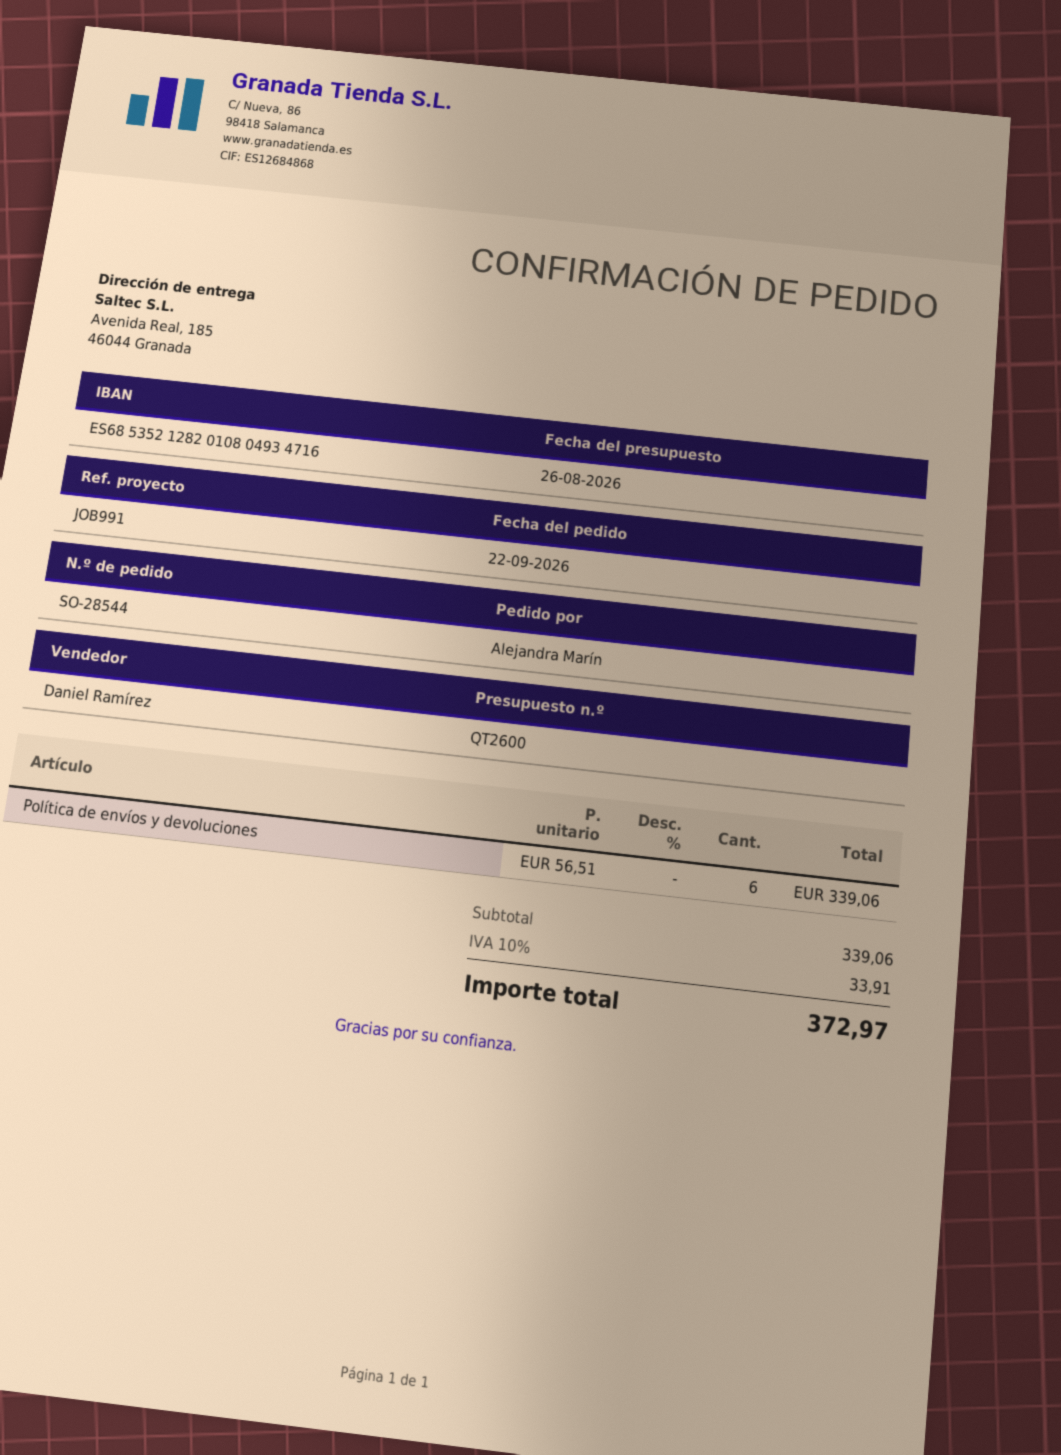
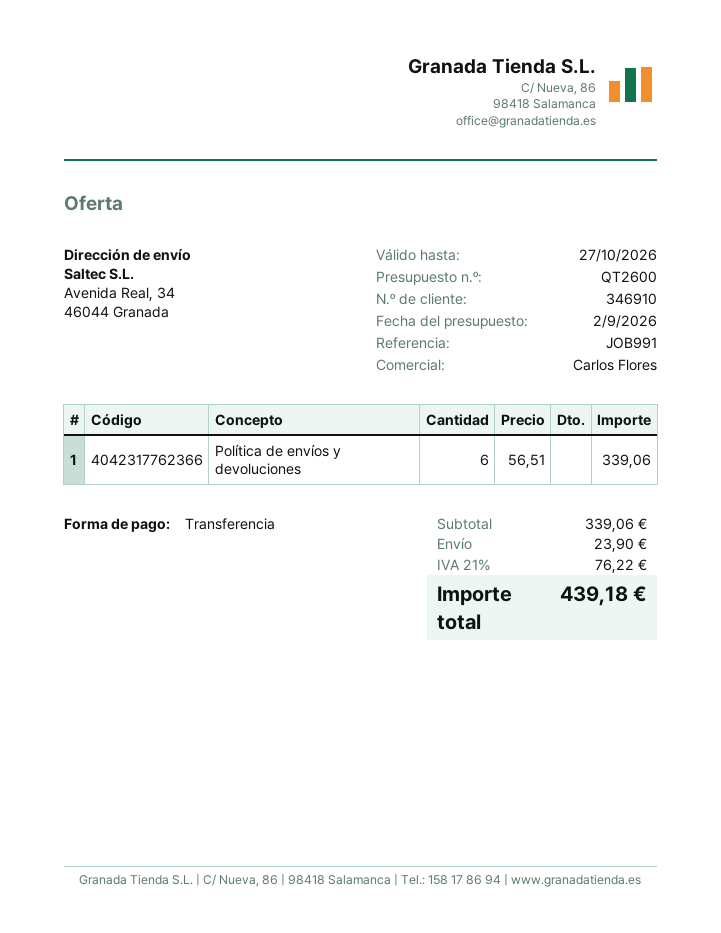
quote date: 2026-08-26 -> 2026-09-02
sales rep: Daniel Ramírez -> Carlos Flores
ship to: Avenida Real, 185, 46044 Granada -> Avenida Real, 34, 46044 Granada
shipping: none -> 23.90
tax: 10% = 33.91 -> 21% = 76.22
total: 372.97 -> 439.18

